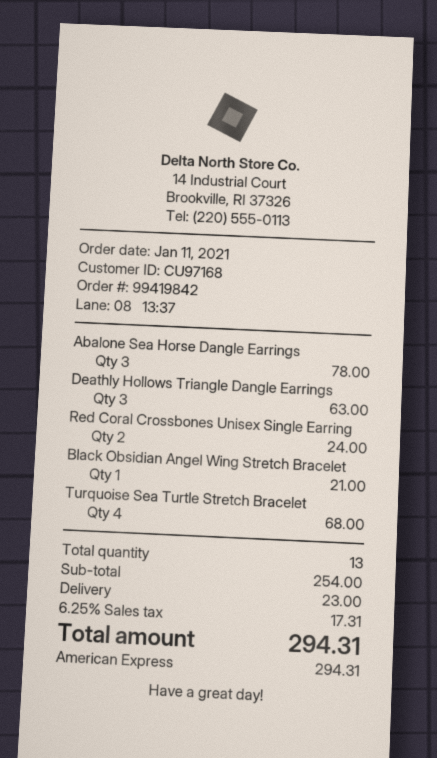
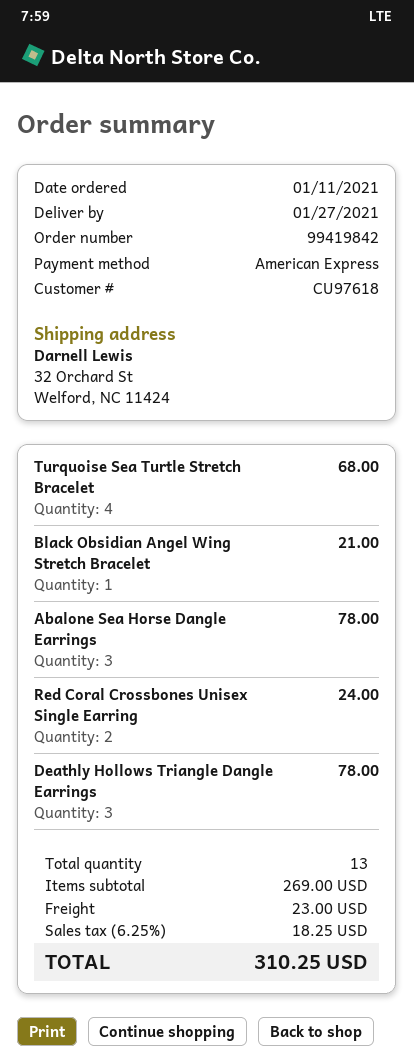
customer number: CU97168 -> CU97618
Deathly Hollows Triangle Dangle Earrings: 3 for 63.00 -> 3 for 78.00
subtotal: 254.00 -> 269.00
tax: 6.25% = 17.31 -> 6.25% = 18.25
total: 294.31 -> 310.25

